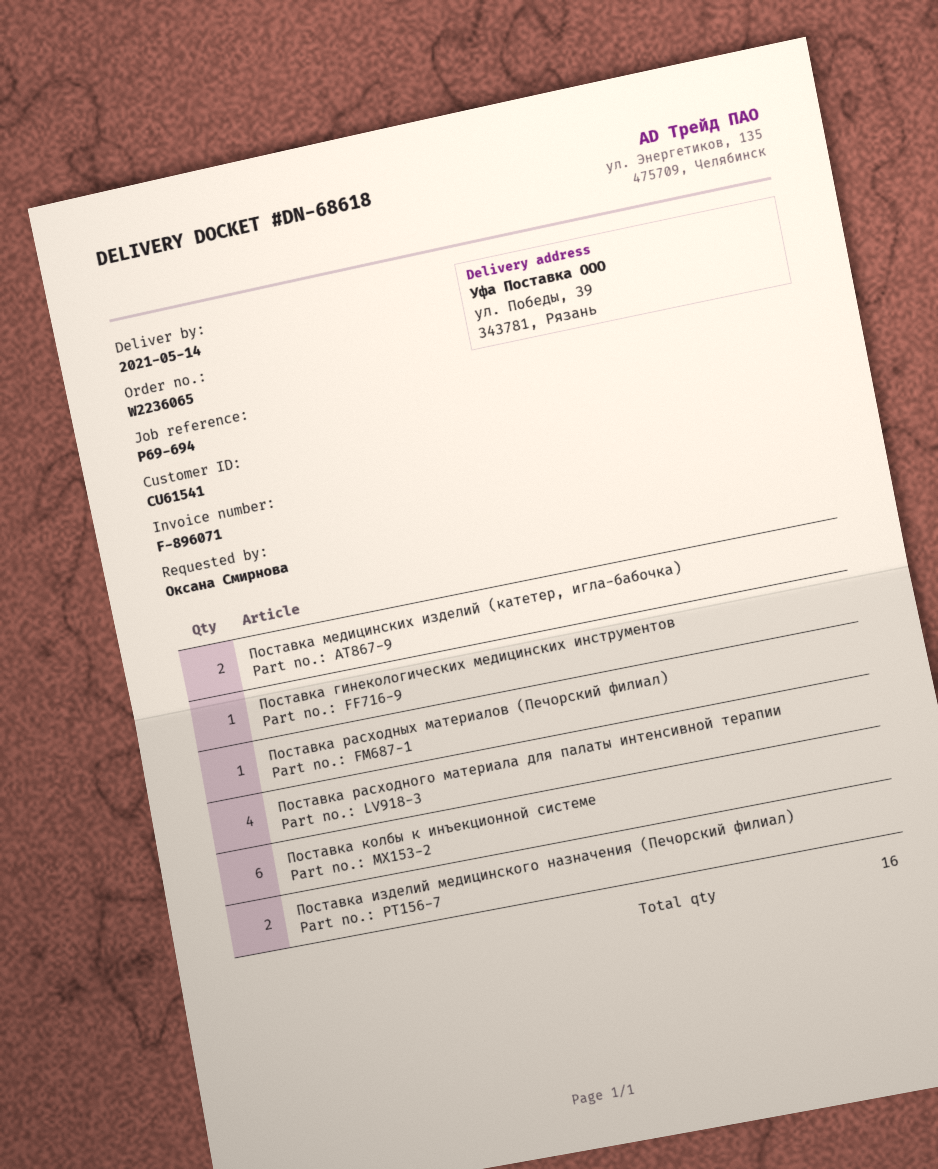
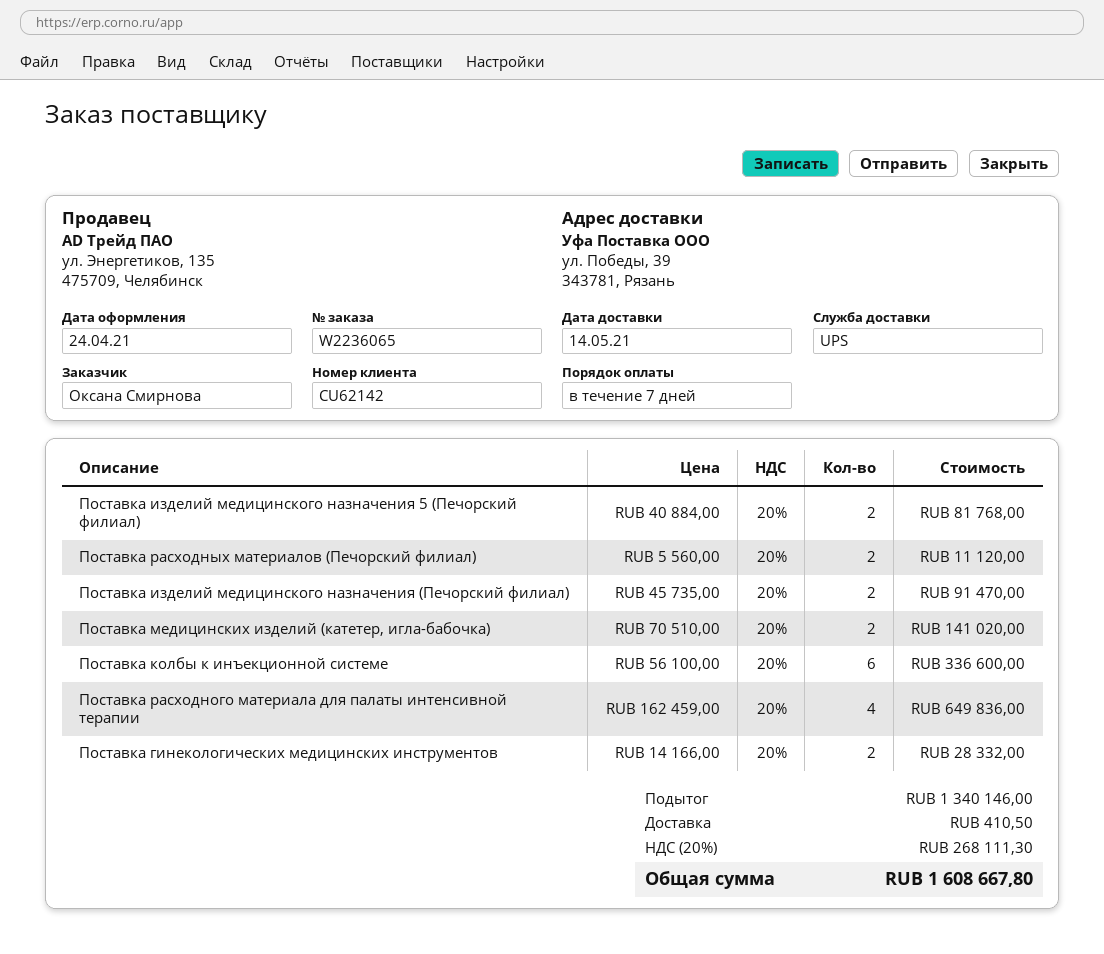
customer number: CU61541 -> CU62142
Поставка гинекологических медицинских инструментов: 1 -> 2
Поставка расходных материалов (Печорский филиал): 1 -> 2
Поставка изделий медицинского назначения 5 (Печорский филиал): none -> 2

